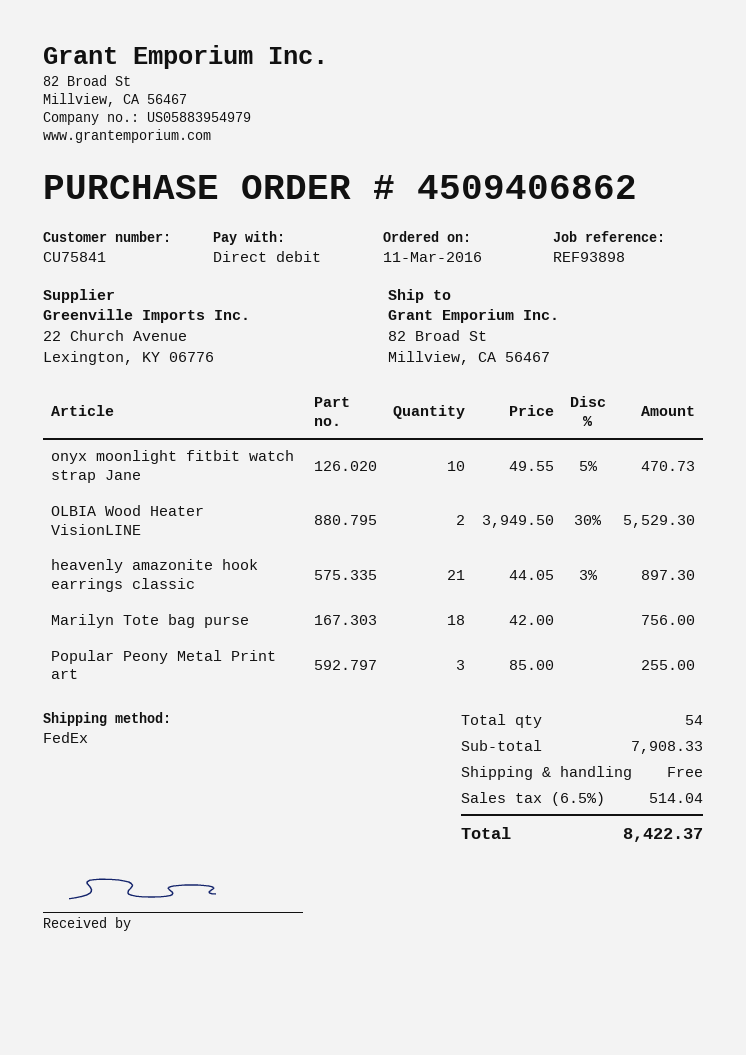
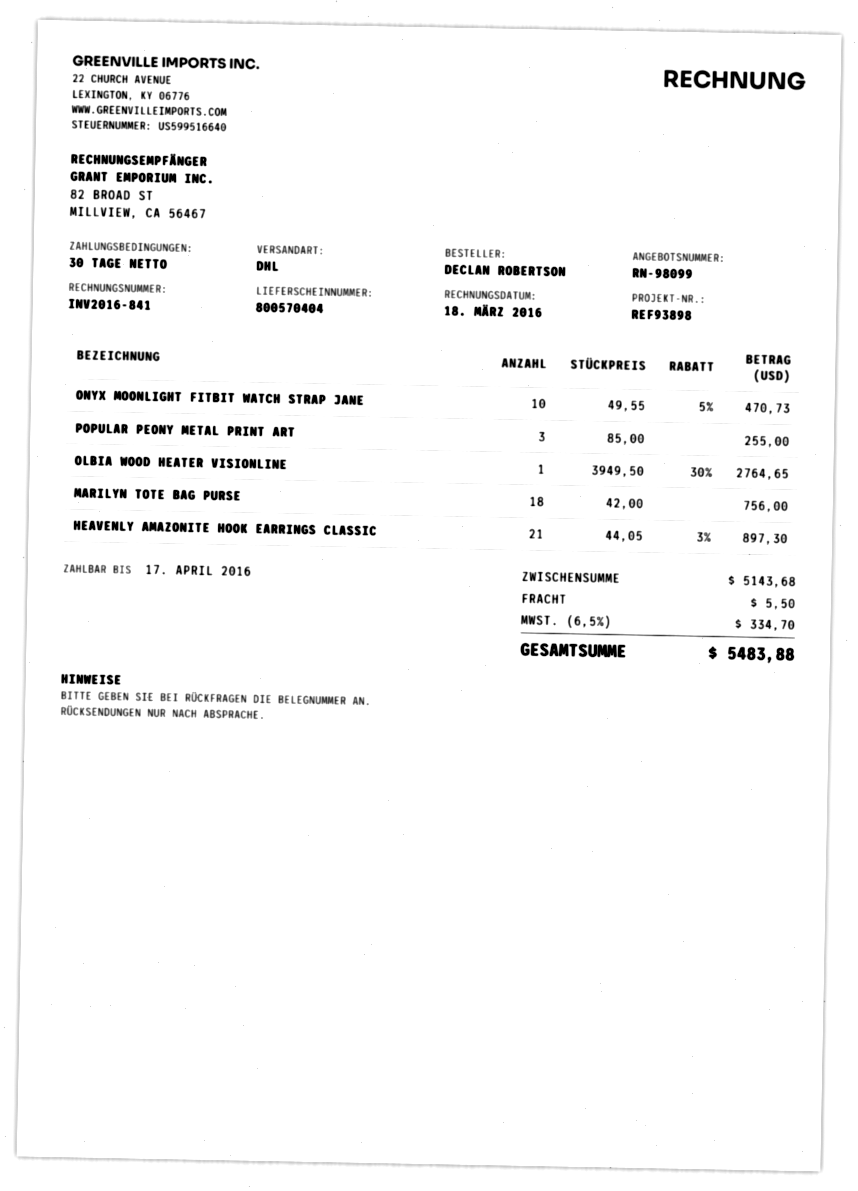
shipping method: FedEx -> DHL
OLBIA Wood Heater VisionLINE: 2 x 3949.50 - 30% = 5529.30 -> 1 x 3949.50 - 30% = 2764.65
subtotal: 7908.33 -> 5143.68
shipping: 0.00 -> 5.50
tax: 6.5% = 514.04 -> 6.5% = 334.70
total: 8422.37 -> 5483.88

